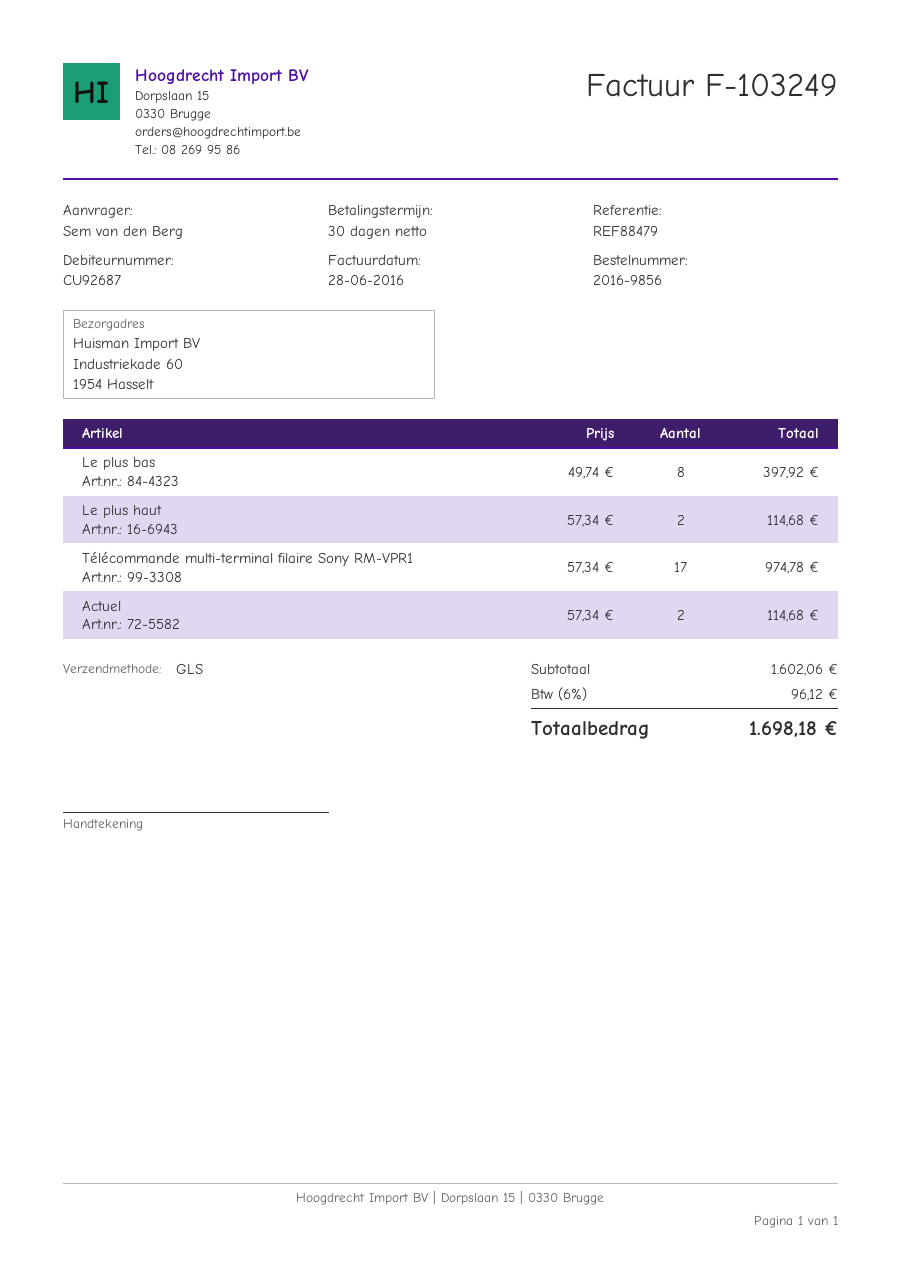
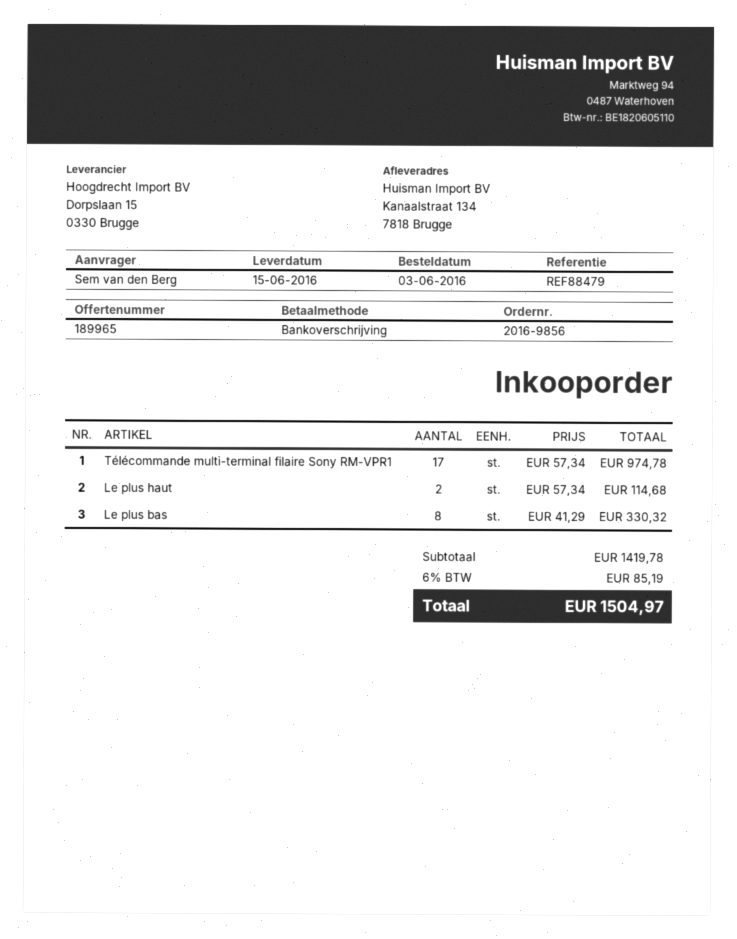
ship to: Industriekade 60, 1954 Hasselt -> Kanaalstraat 134, 7818 Brugge
Le plus bas: 8 x 49.74 = 397.92 -> 8 x 41.29 = 330.32
Actuel: 2 x 57.34 = 114.68 -> none
subtotal: 1602.06 -> 1419.78
tax: 6% = 96.12 -> 6% = 85.19
total: 1698.18 -> 1504.97

